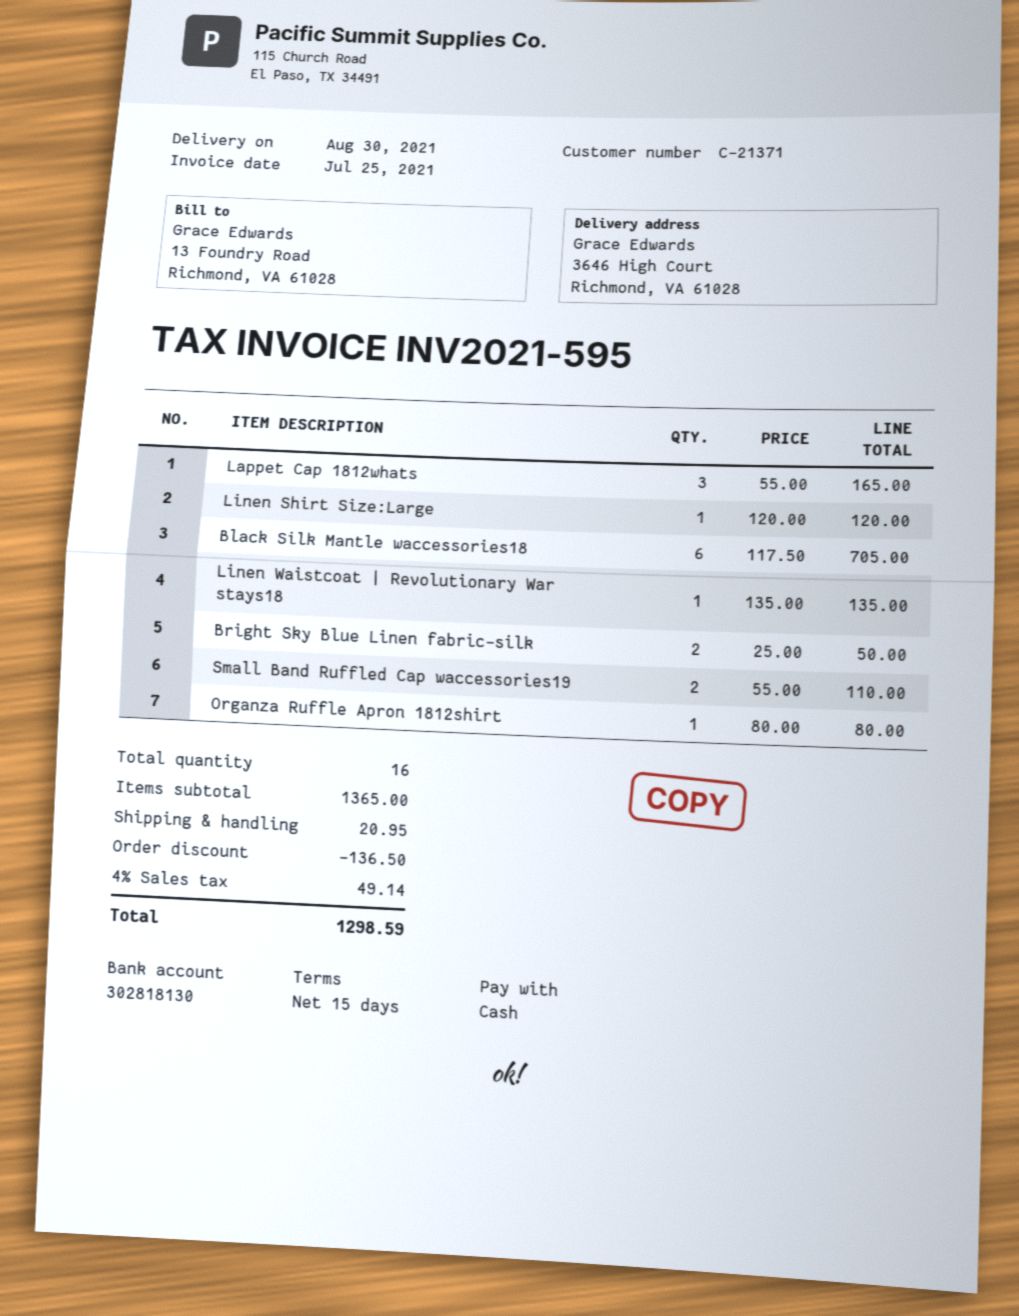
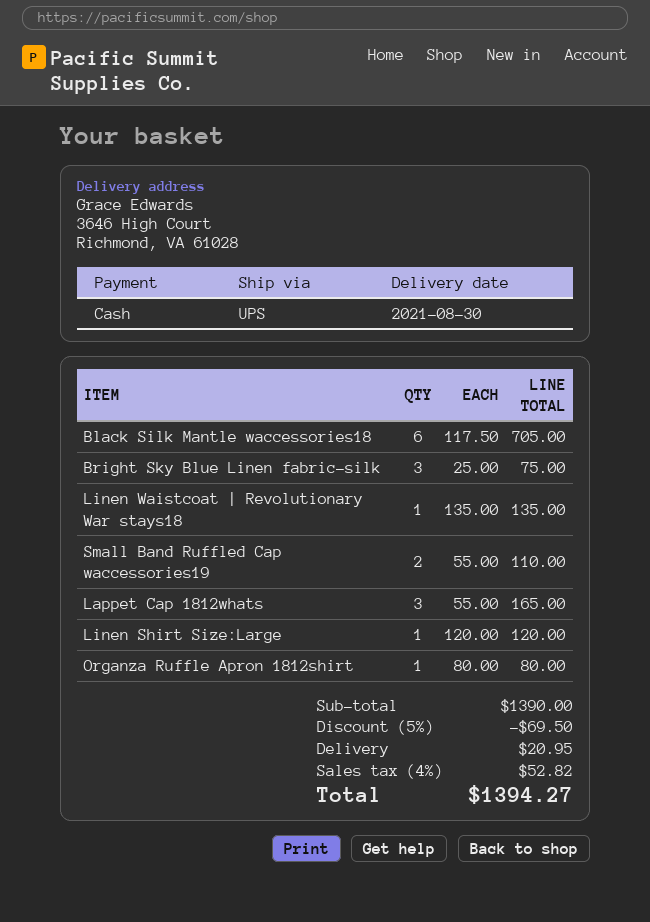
Bright Sky Blue Linen fabric-silk: 2 x 25.00 = 50.00 -> 3 x 25.00 = 75.00
subtotal: 1365.00 -> 1390.00
discount: 136.50 -> 69.50
tax: 4% = 49.14 -> 4% = 52.82
total: 1298.59 -> 1394.27

